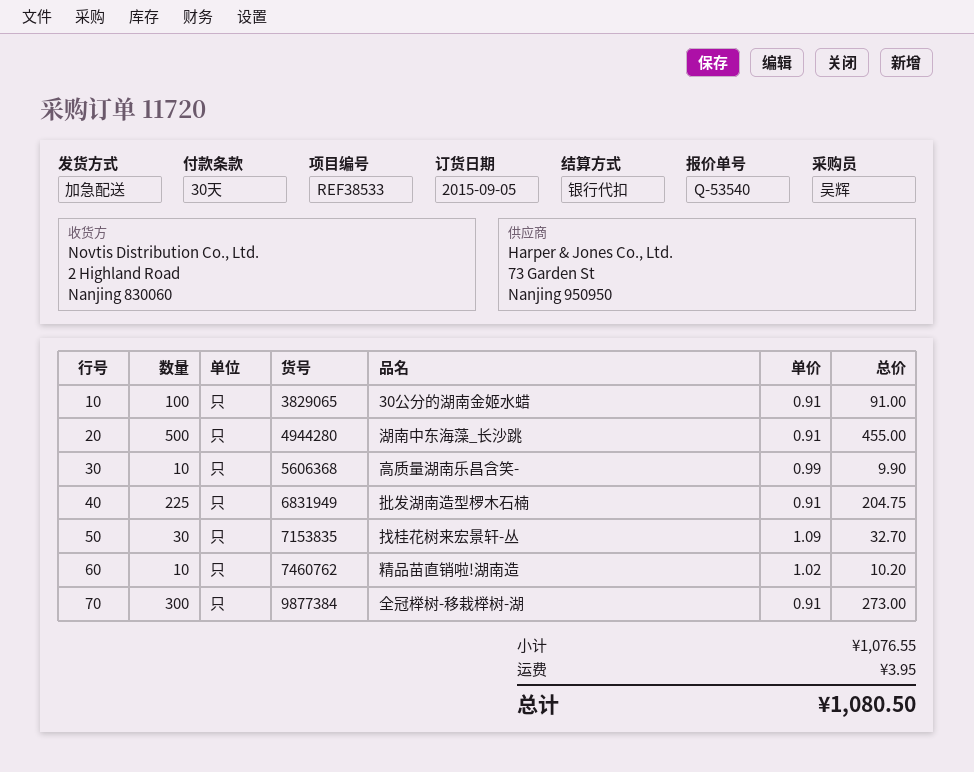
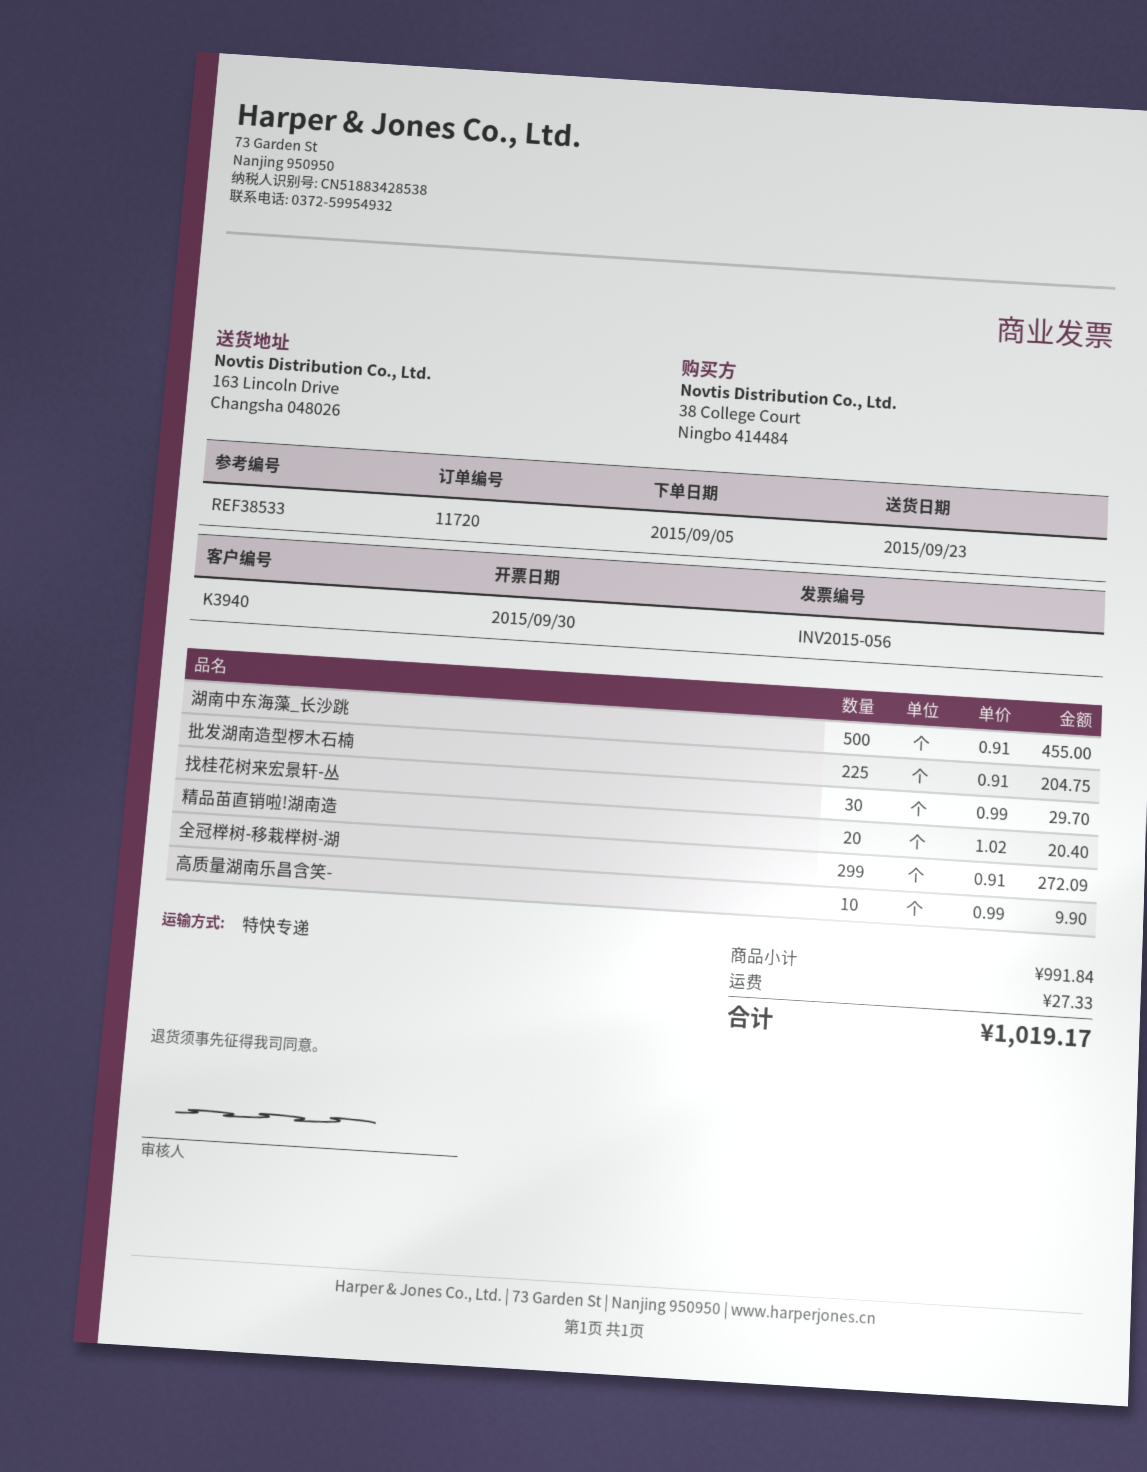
ship to: 2 Highland Road, Nanjing 830060 -> 163 Lincoln Drive, Changsha 048026
30公分的湖南金姬水蜡: 100 x 0.91 = 91.00 -> none
找桂花树来宏景轩-丛: 30 x 1.09 = 32.70 -> 30 x 0.99 = 29.70
精品苗直销啦!湖南造: 10 x 1.02 = 10.20 -> 20 x 1.02 = 20.40
全冠榉树-移栽榉树-湖: 300 x 0.91 = 273.00 -> 299 x 0.91 = 272.09
subtotal: 1076.55 -> 991.84
shipping: 3.95 -> 27.33
total: 1080.50 -> 1019.17

